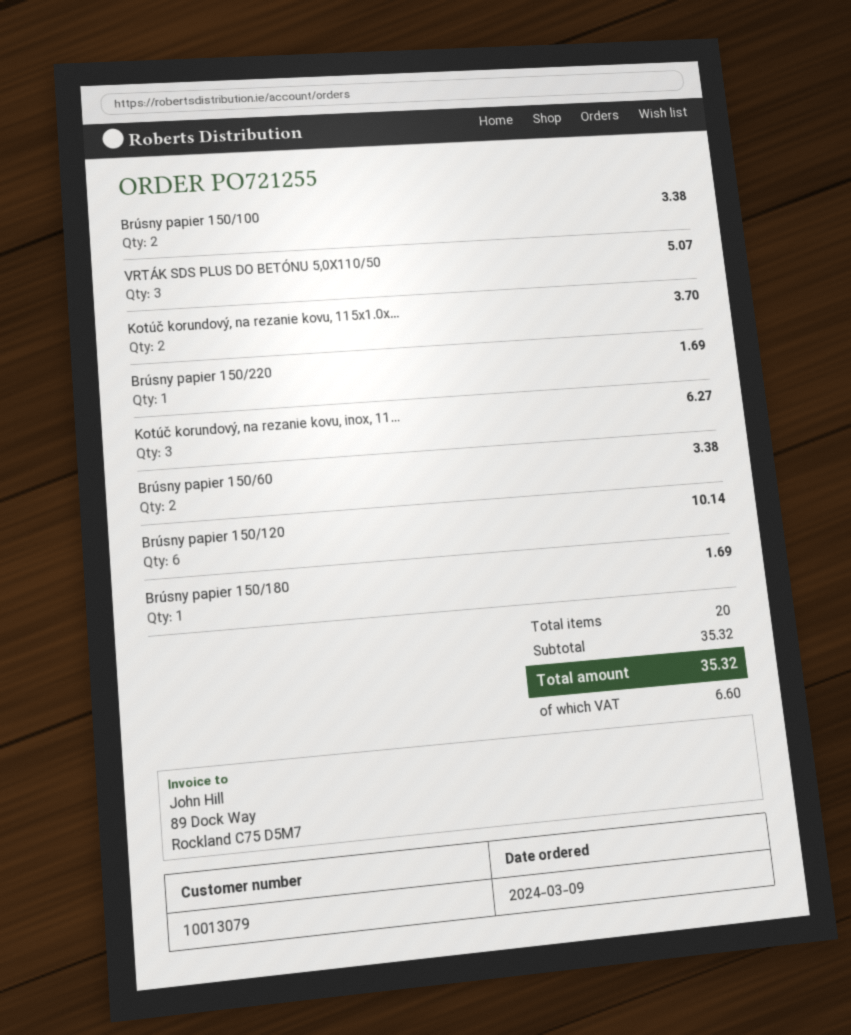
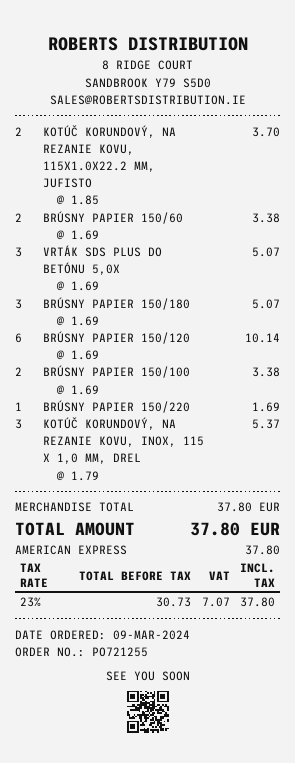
Kotúč korundový, na rezanie kovu, inox, 11...: 3 for 6.27 -> 3 for 5.37
Brúsny papier 150/180: 1 for 1.69 -> 3 for 5.07
subtotal: 35.32 -> 37.80
tax: 6.60 -> 7.07
total: 35.32 -> 37.80

